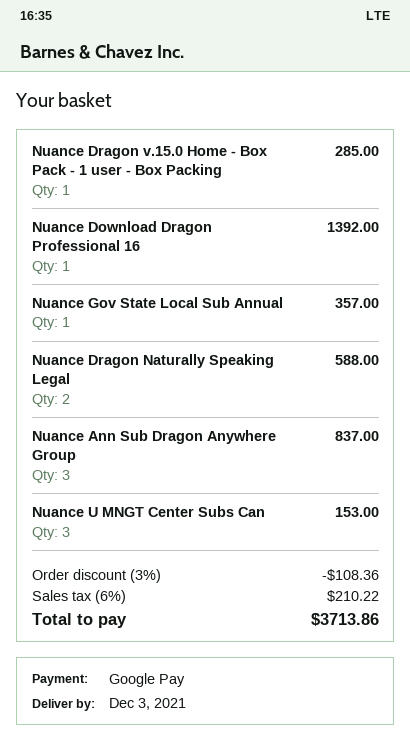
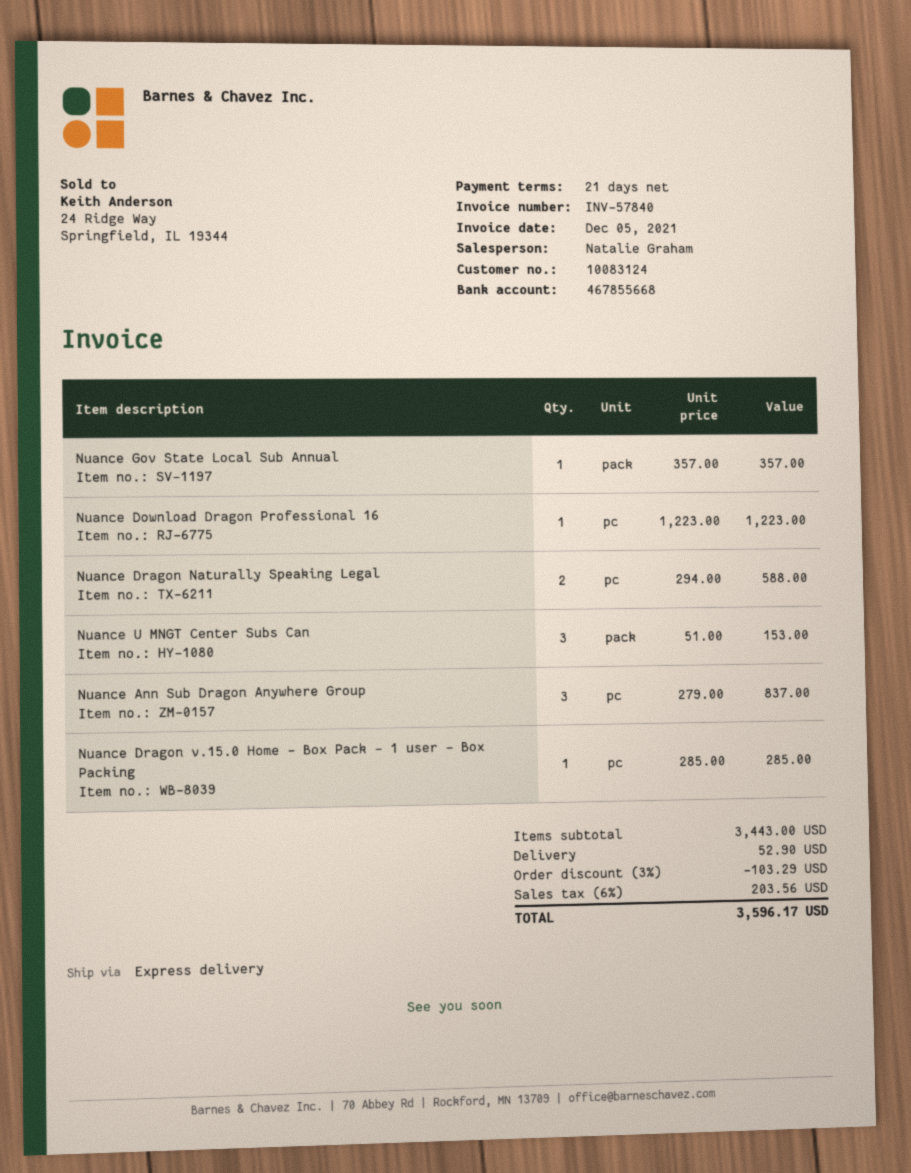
Nuance Download Dragon Professional 16: 1 for 1392.00 -> 1 for 1223.00
discount: 3% = 108.36 -> 3% = 103.29
shipping: none -> 52.90
tax: 6% = 210.22 -> 6% = 203.56
total: 3713.86 -> 3596.17

